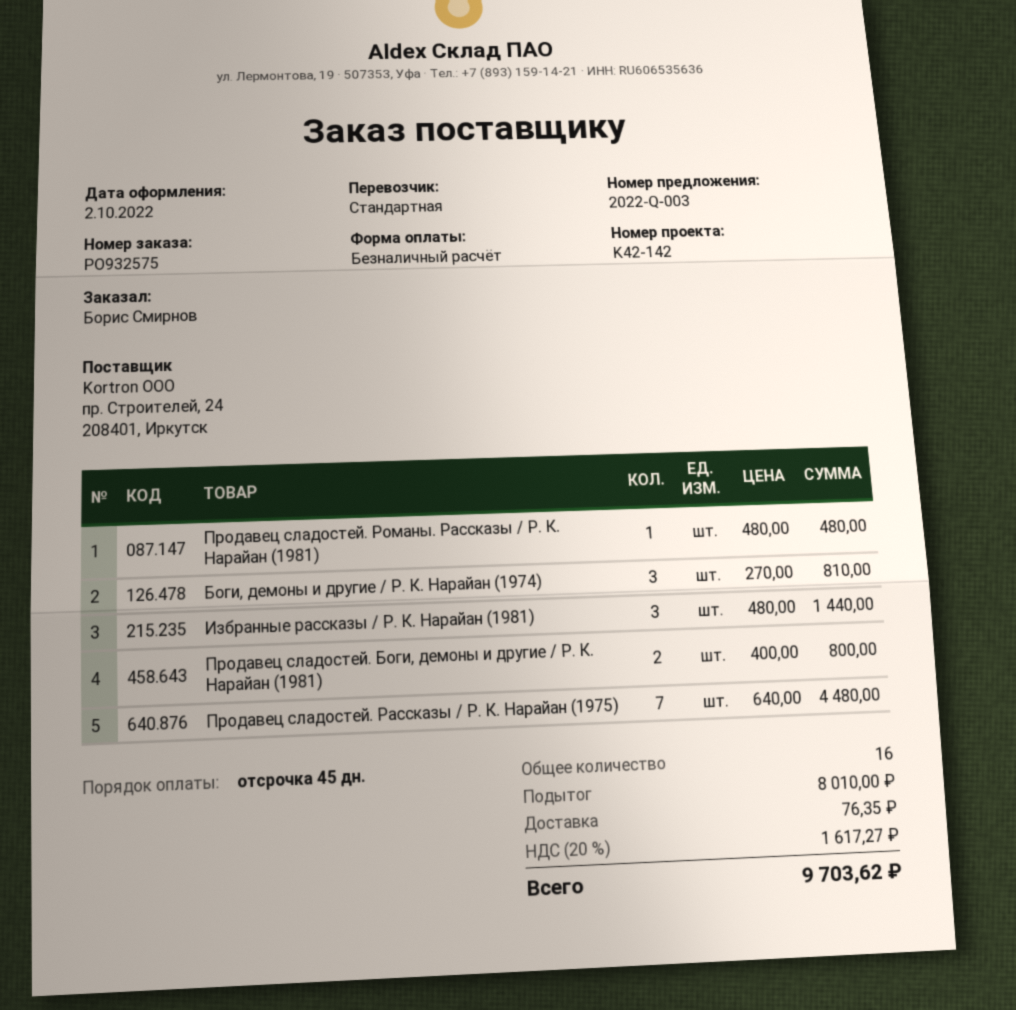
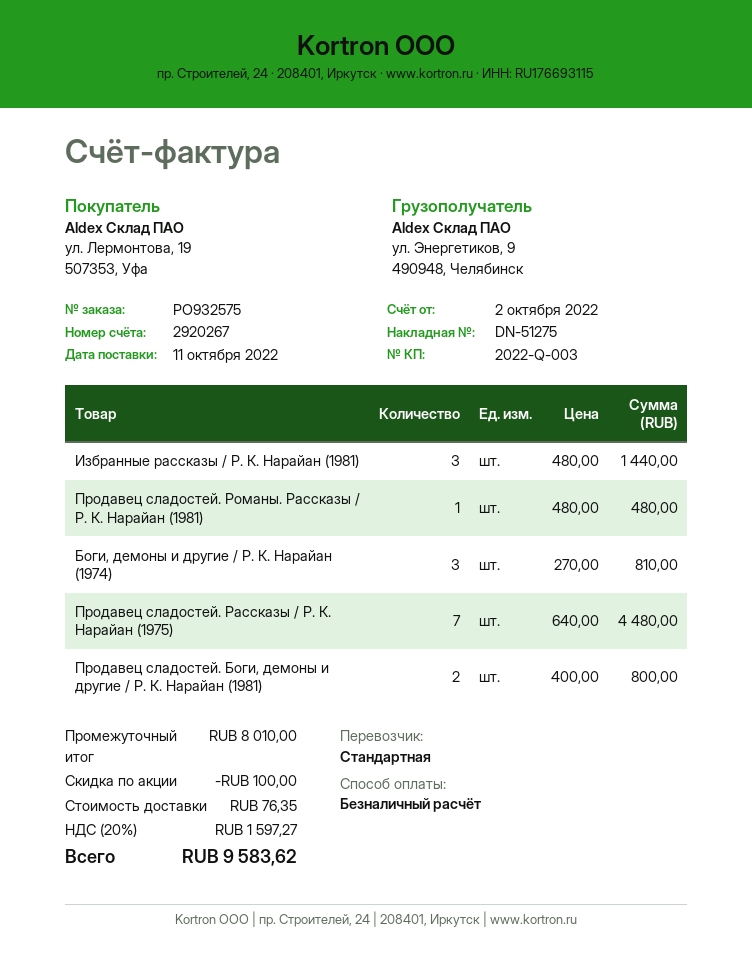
discount: none -> 100.00
tax: 20% = 1617.27 -> 20% = 1597.27
total: 9703.62 -> 9583.62

